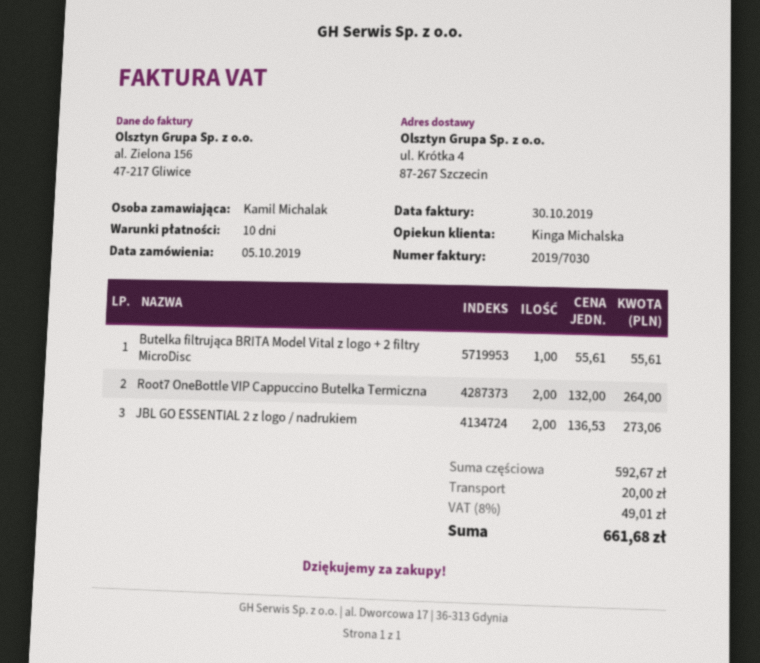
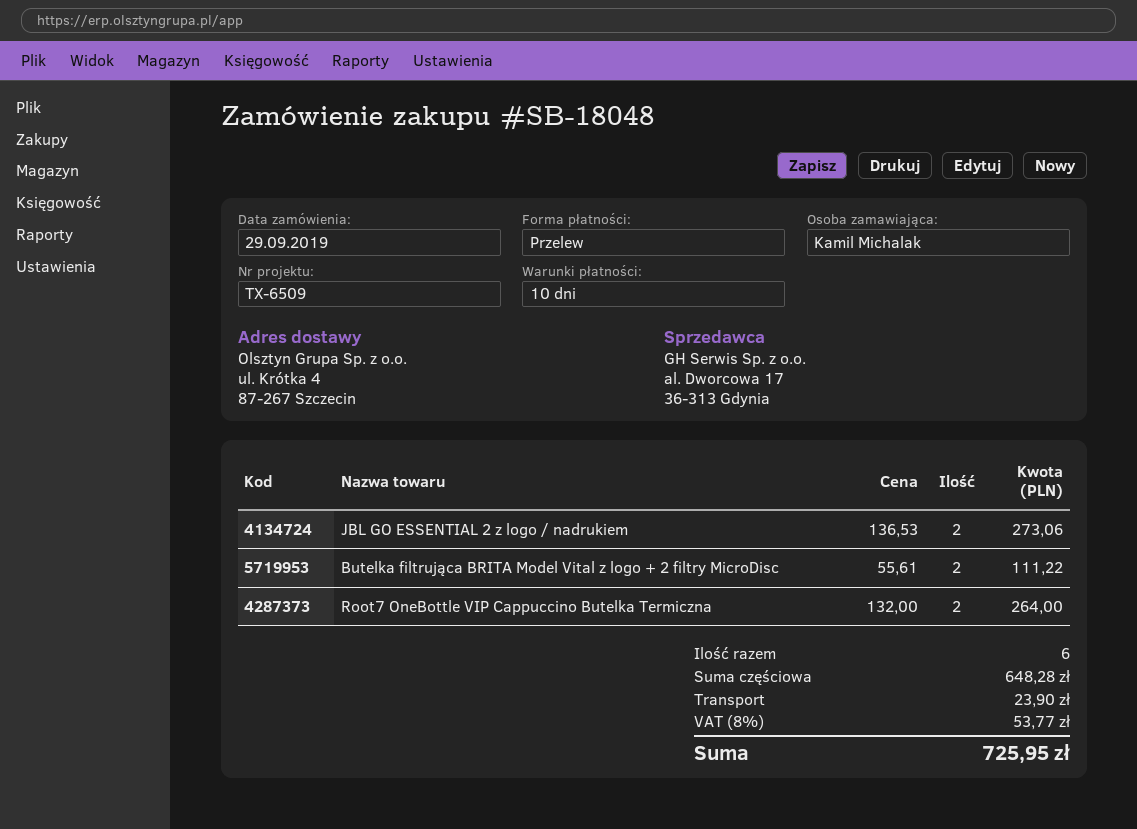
order date: 2019-10-05 -> 2019-09-29
Butelka filtrująca BRITA Model Vital z logo + 2 filtry MicroDisc: 1 x 55.61 = 55.61 -> 2 x 55.61 = 111.22
subtotal: 592.67 -> 648.28
shipping: 20.00 -> 23.90
tax: 8% = 49.01 -> 8% = 53.77
total: 661.68 -> 725.95

